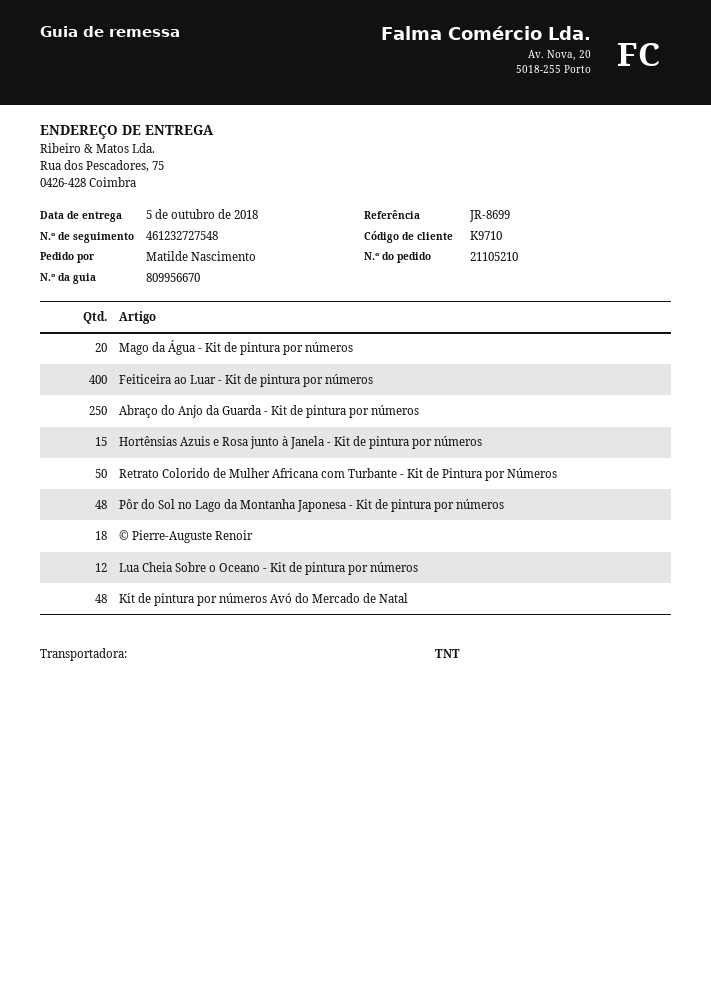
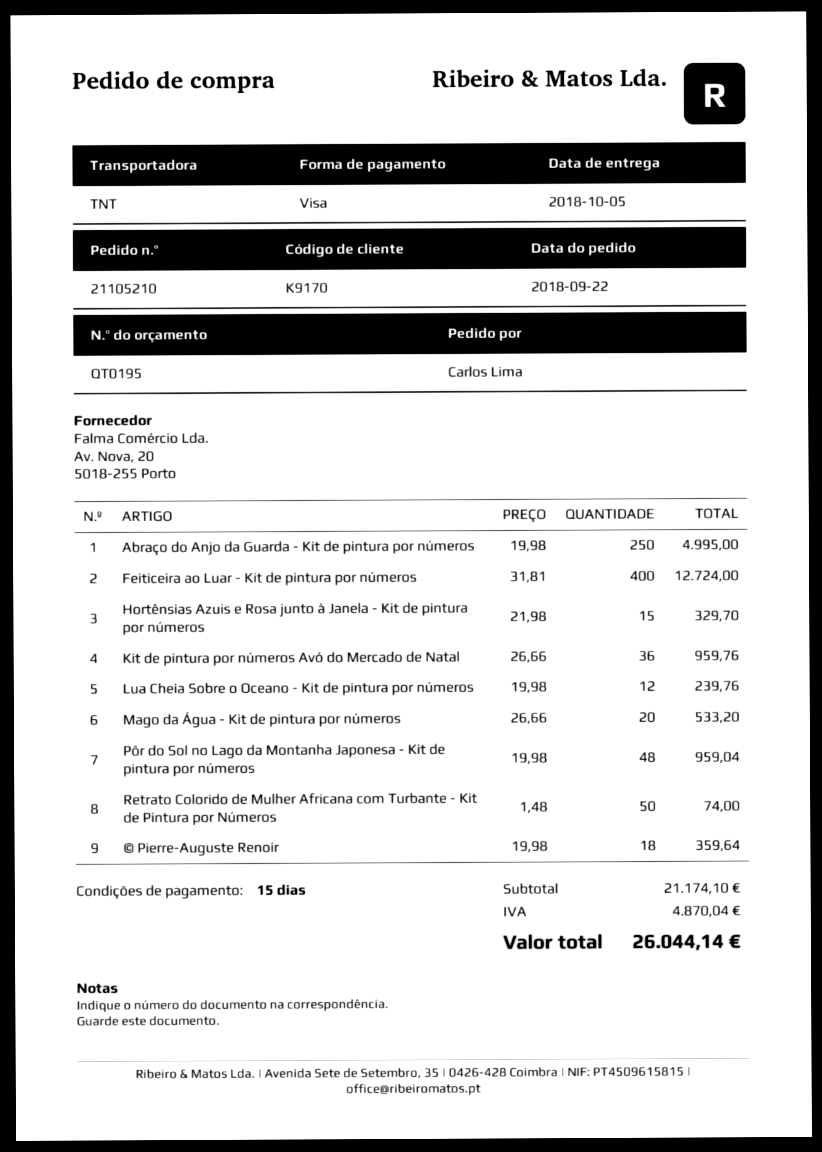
customer number: K9710 -> K9170
ordered by: Matilde Nascimento -> Carlos Lima
Kit de pintura por números Avó do Mercado de Natal: 48 -> 36

